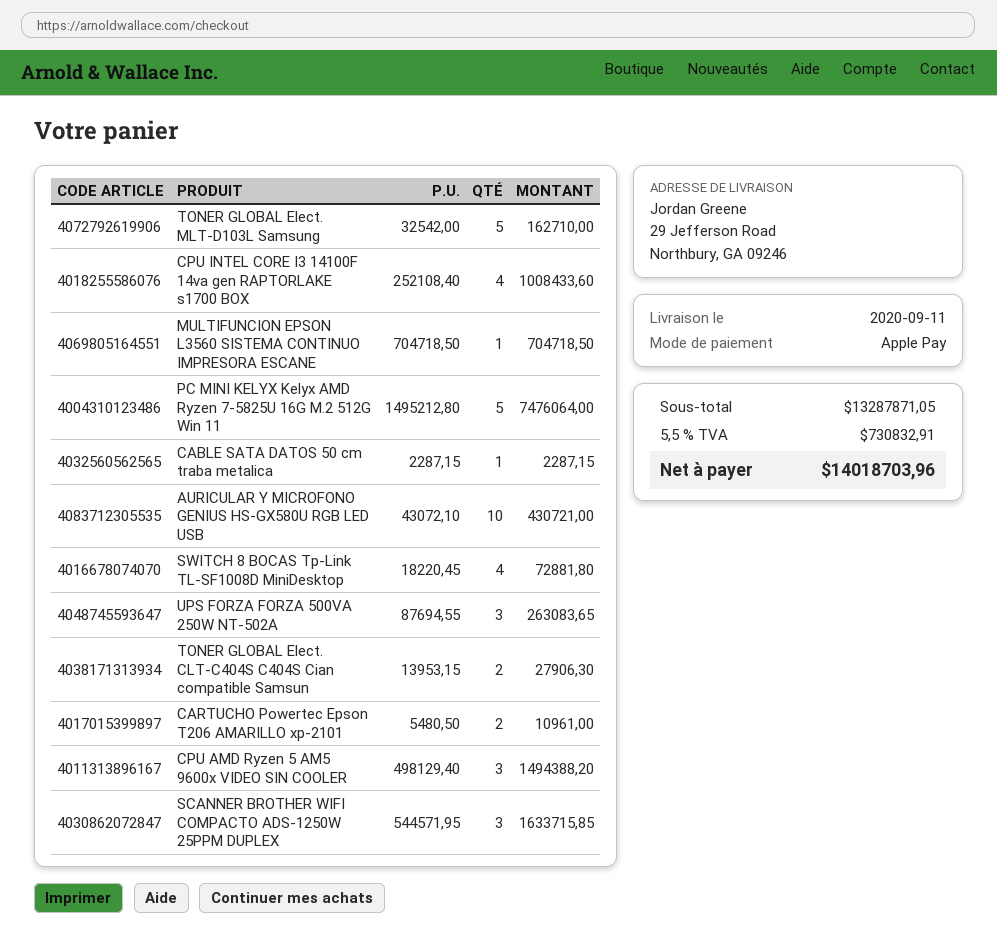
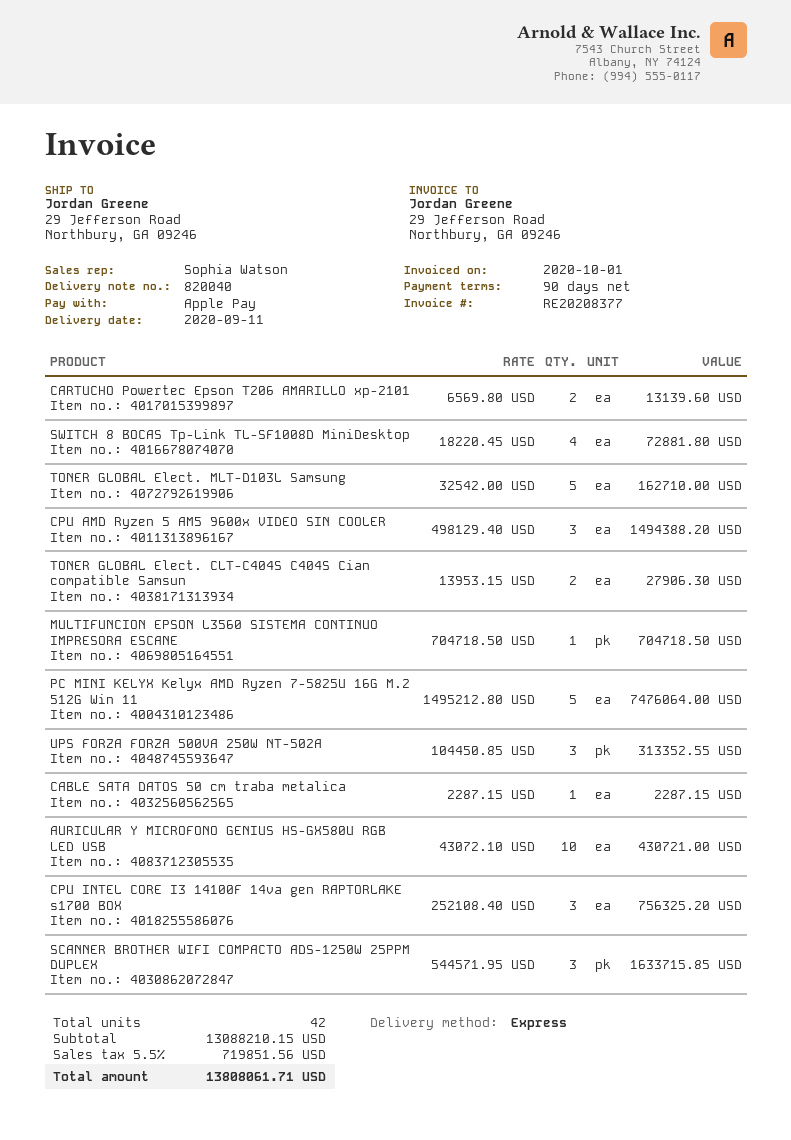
CPU INTEL CORE I3 14100F 14va gen RAPTORLAKE s1700 BOX: 4 x 252108.40 = 1008433.60 -> 3 x 252108.40 = 756325.20
UPS FORZA FORZA 500VA 250W NT-502A: 3 x 87694.55 = 263083.65 -> 3 x 104450.85 = 313352.55
CARTUCHO Powertec Epson T206 AMARILLO xp-2101: 2 x 5480.50 = 10961.00 -> 2 x 6569.80 = 13139.60
subtotal: 13287871.05 -> 13088210.15
tax: 5.5% = 730832.91 -> 5.5% = 719851.56
total: 14018703.96 -> 13808061.71

